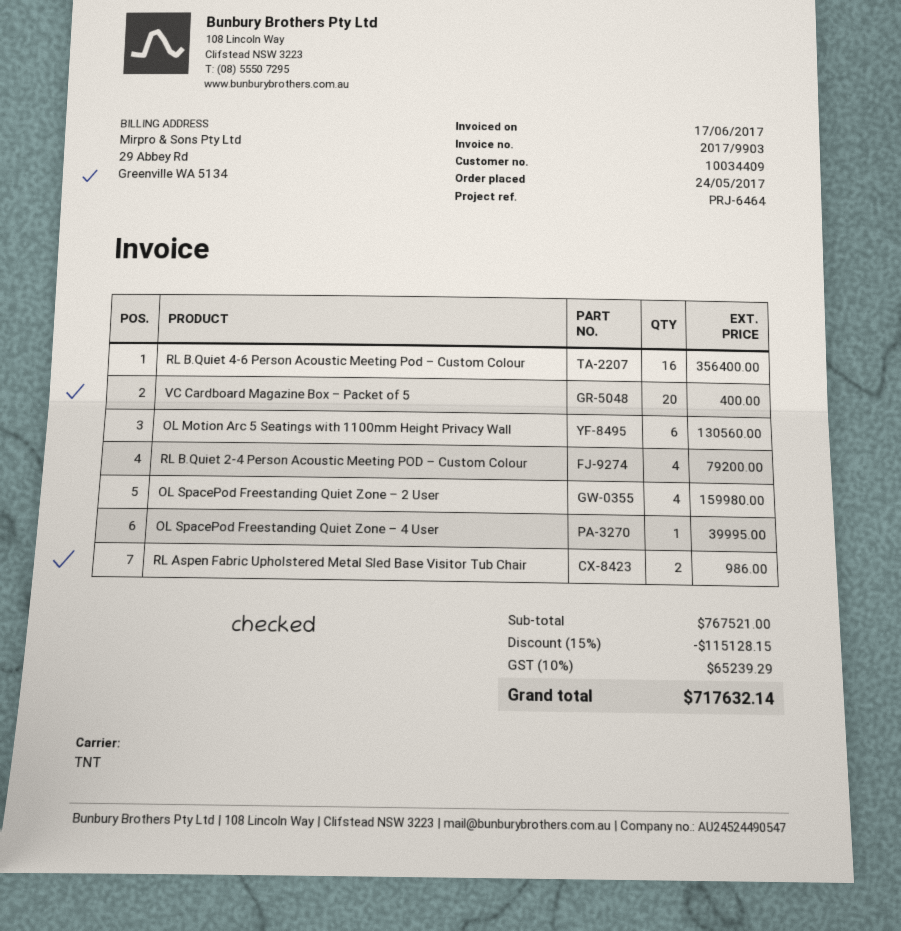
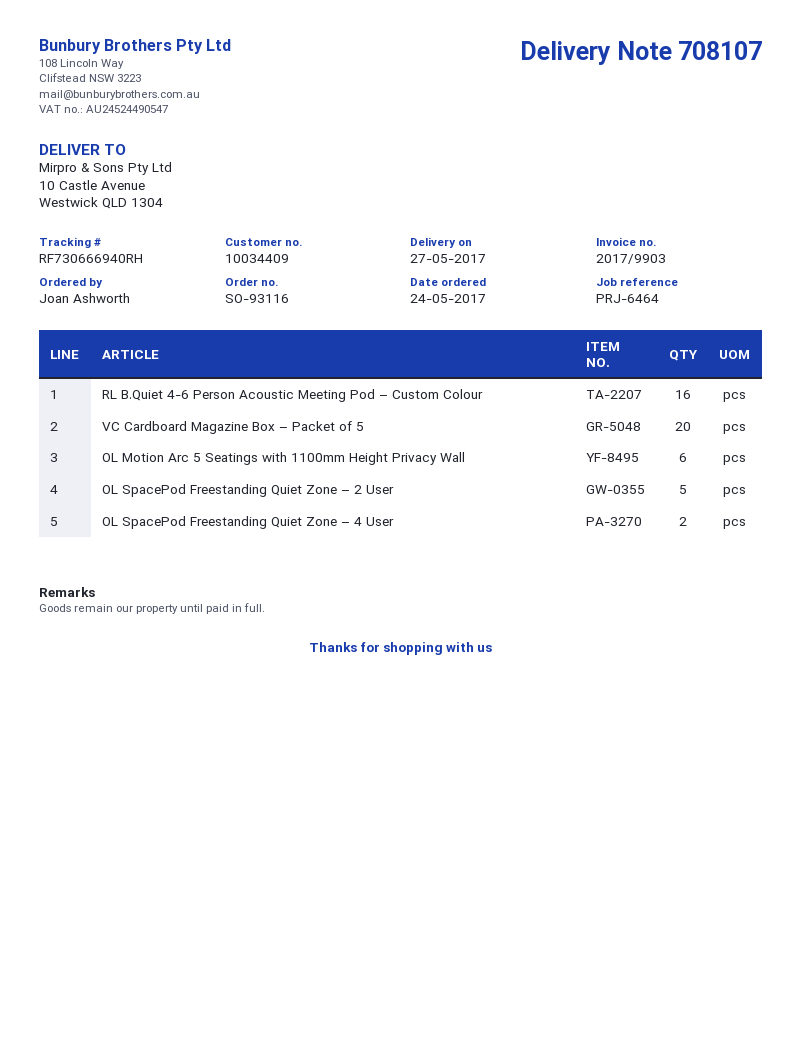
RL B.Quiet 2-4 Person Acoustic Meeting POD – Custom Colour: 4 -> none
OL SpacePod Freestanding Quiet Zone – 2 User: 4 -> 5
OL SpacePod Freestanding Quiet Zone – 4 User: 1 -> 2
RL Aspen Fabric Upholstered Metal Sled Base Visitor Tub Chair: 2 -> none

